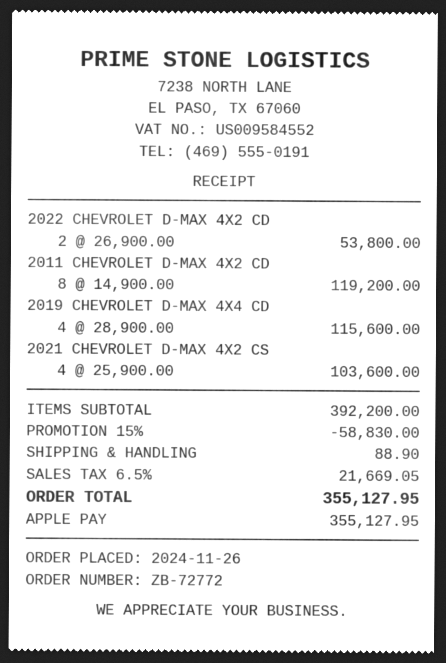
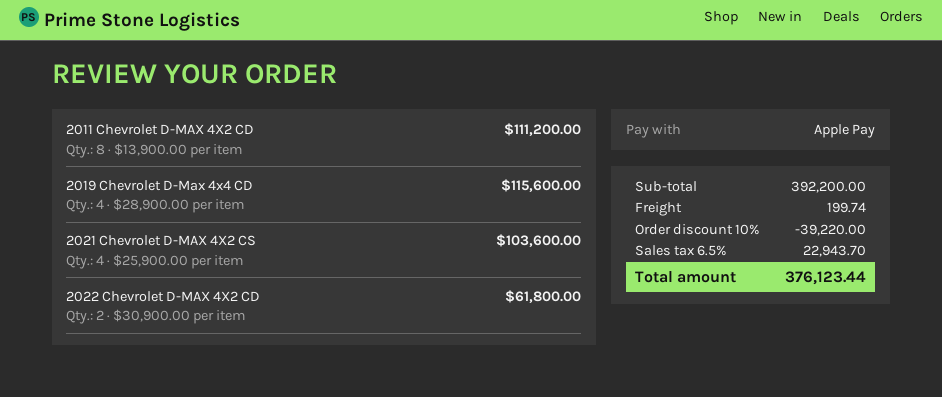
2022 CHEVROLET D-MAX 4X2 CD: 2 x 26900.00 = 53800.00 -> 2 x 30900.00 = 61800.00
2011 CHEVROLET D-MAX 4X2 CD: 8 x 14900.00 = 119200.00 -> 8 x 13900.00 = 111200.00
discount: 15% = 58830.00 -> 10% = 39220.00
shipping: 88.90 -> 199.74
tax: 6.5% = 21669.05 -> 6.5% = 22943.70
total: 355127.95 -> 376123.44

